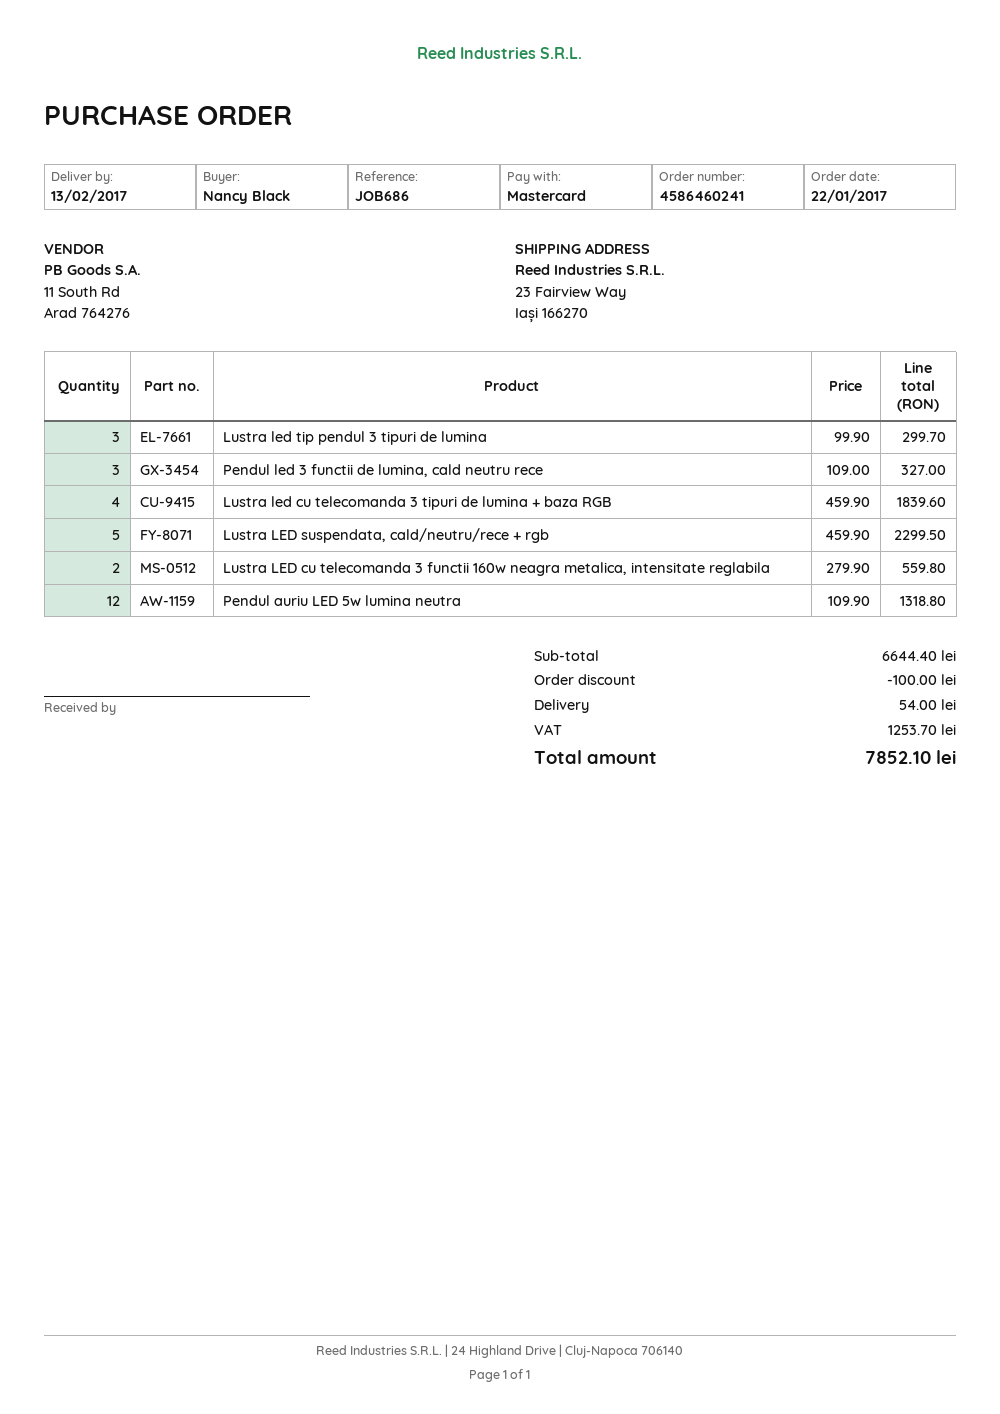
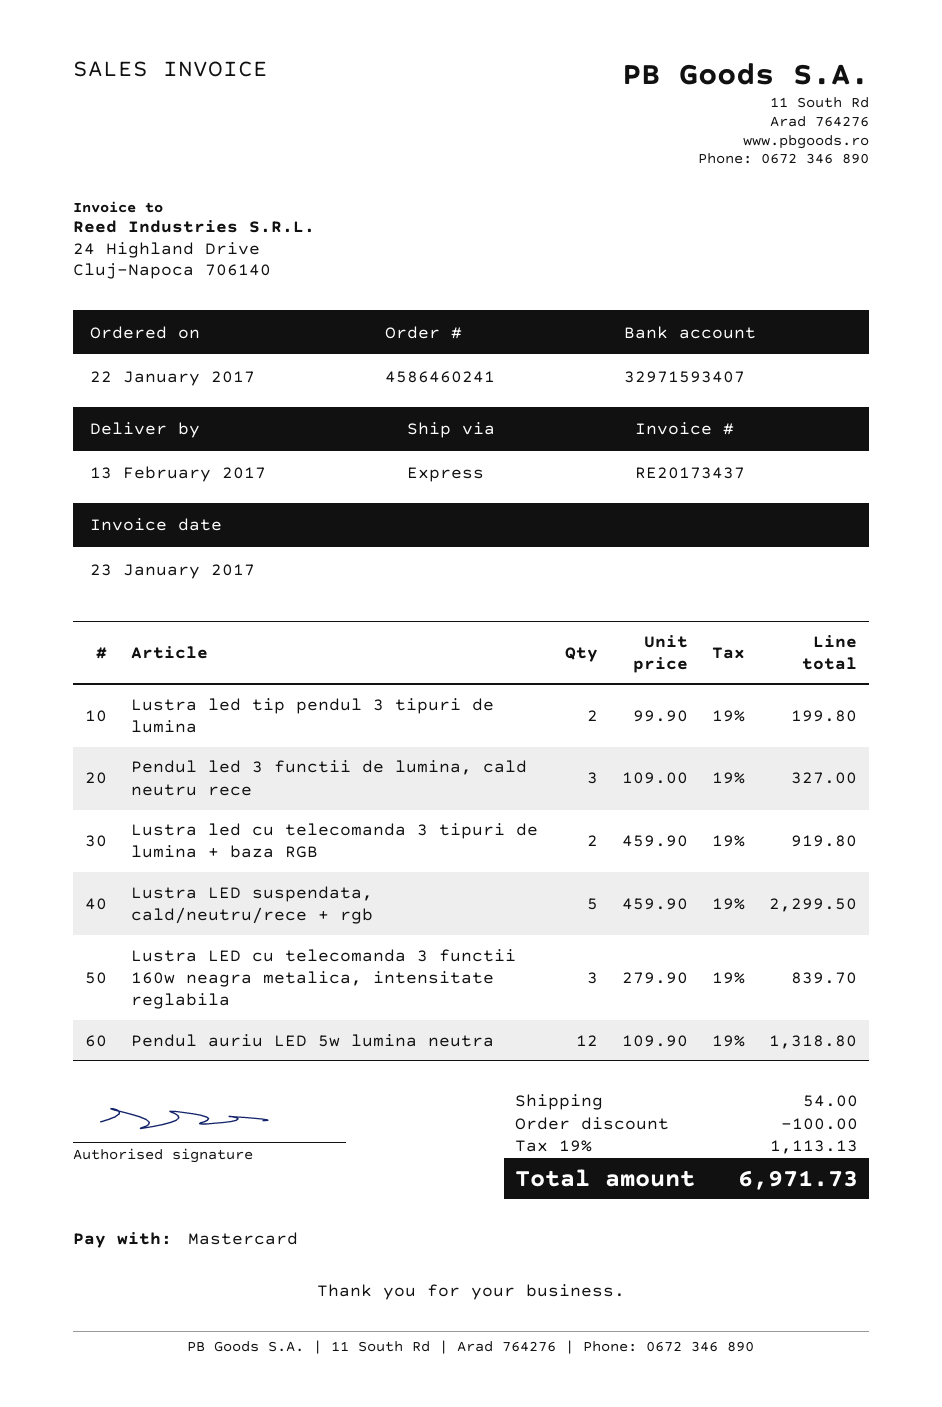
Lustra led tip pendul 3 tipuri de lumina: 3 x 99.90 = 299.70 -> 2 x 99.90 = 199.80
Lustra led cu telecomanda 3 tipuri de lumina + baza RGB: 4 x 459.90 = 1839.60 -> 2 x 459.90 = 919.80
Lustra LED cu telecomanda 3 functii 160w neagra metalica, intensitate reglabila: 2 x 279.90 = 559.80 -> 3 x 279.90 = 839.70
tax: 1253.70 -> 1113.13
total: 7852.10 -> 6971.73

